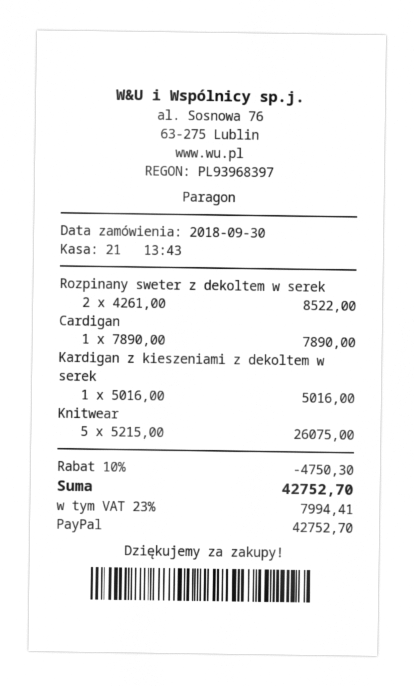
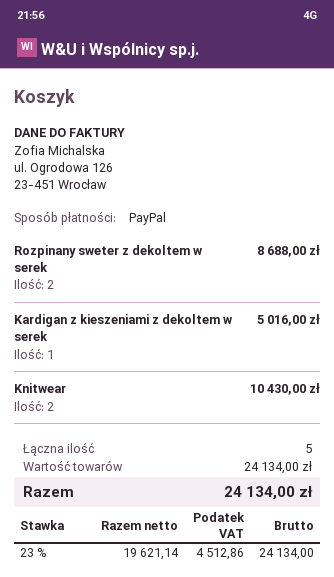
Rozpinany sweter z dekoltem w serek: 2 for 8522.00 -> 2 for 8688.00
Cardigan: 1 for 7890.00 -> none
Knitwear: 5 for 26075.00 -> 2 for 10430.00
discount: 10% = 4750.30 -> none
tax: 23% = 7994.41 -> 23% = 4512.86
total: 42752.70 -> 24134.00

